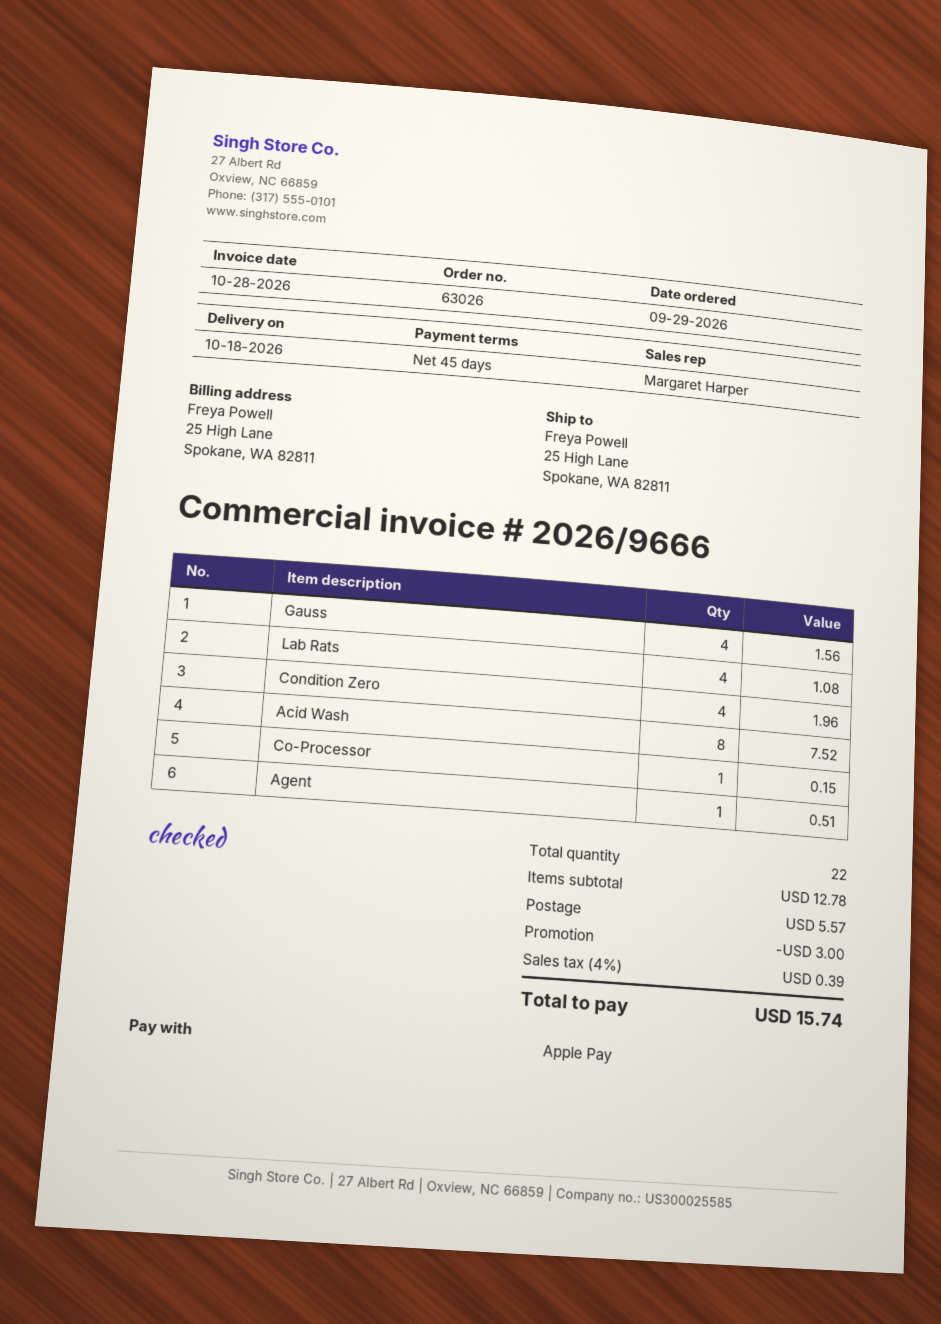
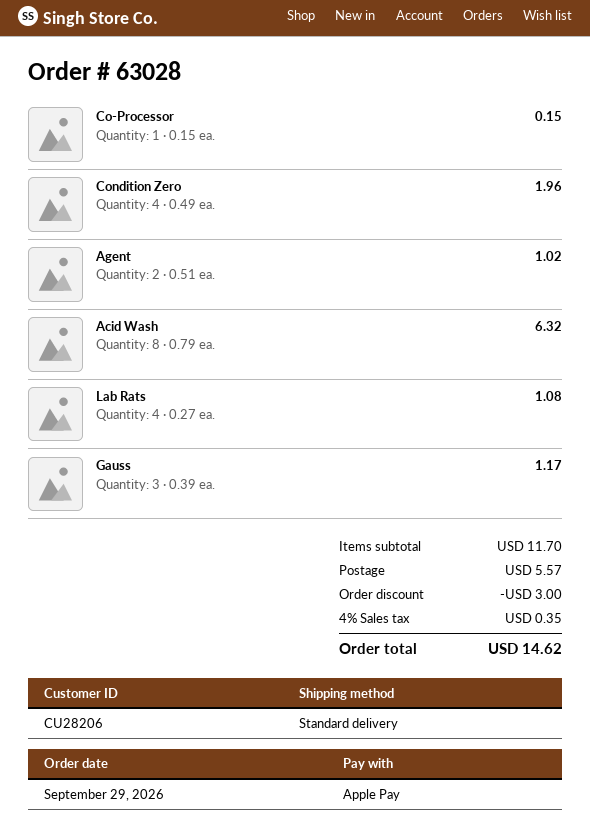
order number: 63026 -> 63028
Gauss: 4 for 1.56 -> 3 for 1.17
Acid Wash: 8 for 7.52 -> 8 for 6.32
Agent: 1 for 0.51 -> 2 for 1.02
subtotal: 12.78 -> 11.70
tax: 4% = 0.39 -> 4% = 0.35
total: 15.74 -> 14.62

